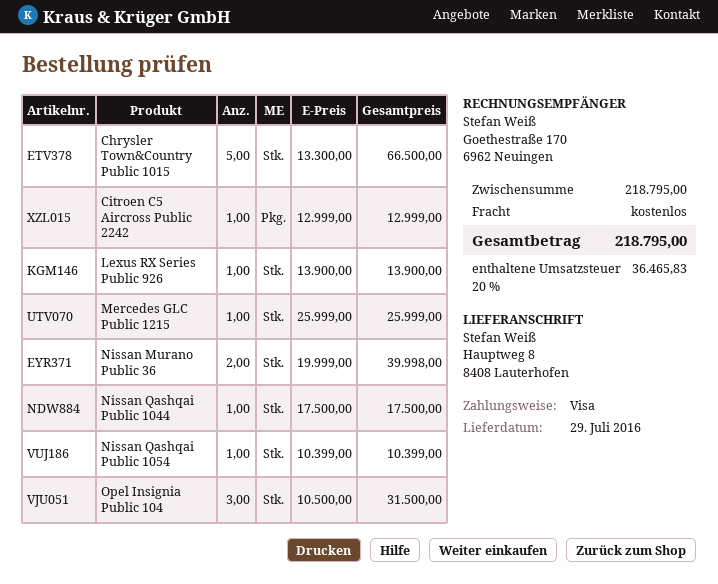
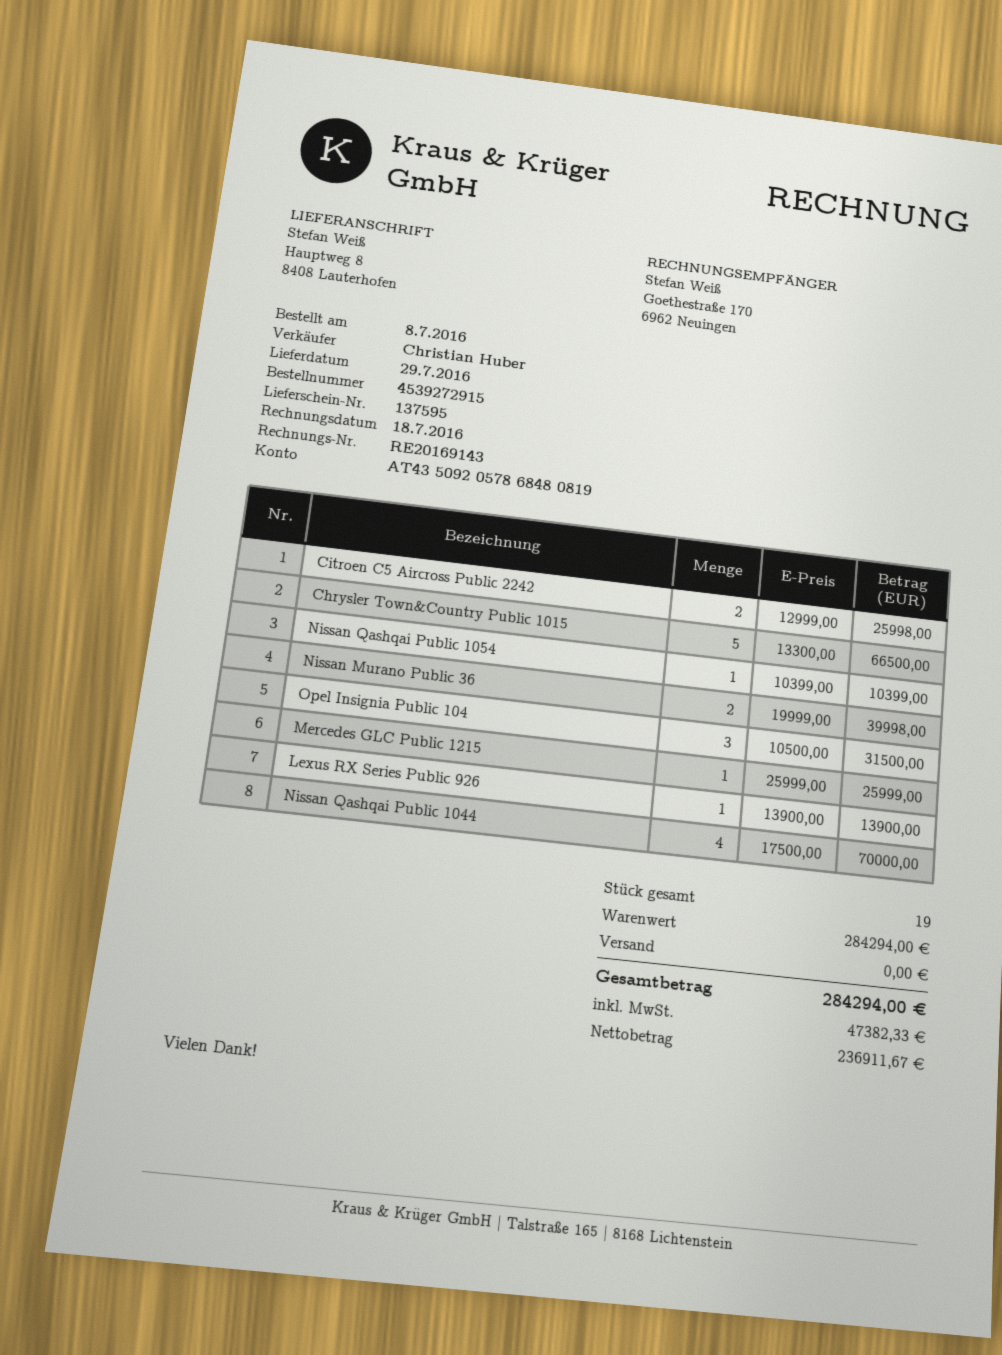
Citroen C5 Aircross Public 2242: 1 x 12999.00 = 12999.00 -> 2 x 12999.00 = 25998.00
Nissan Qashqai Public 1044: 1 x 17500.00 = 17500.00 -> 4 x 17500.00 = 70000.00
subtotal: 218795.00 -> 284294.00
tax: 36465.83 -> 47382.33
total: 218795.00 -> 284294.00

